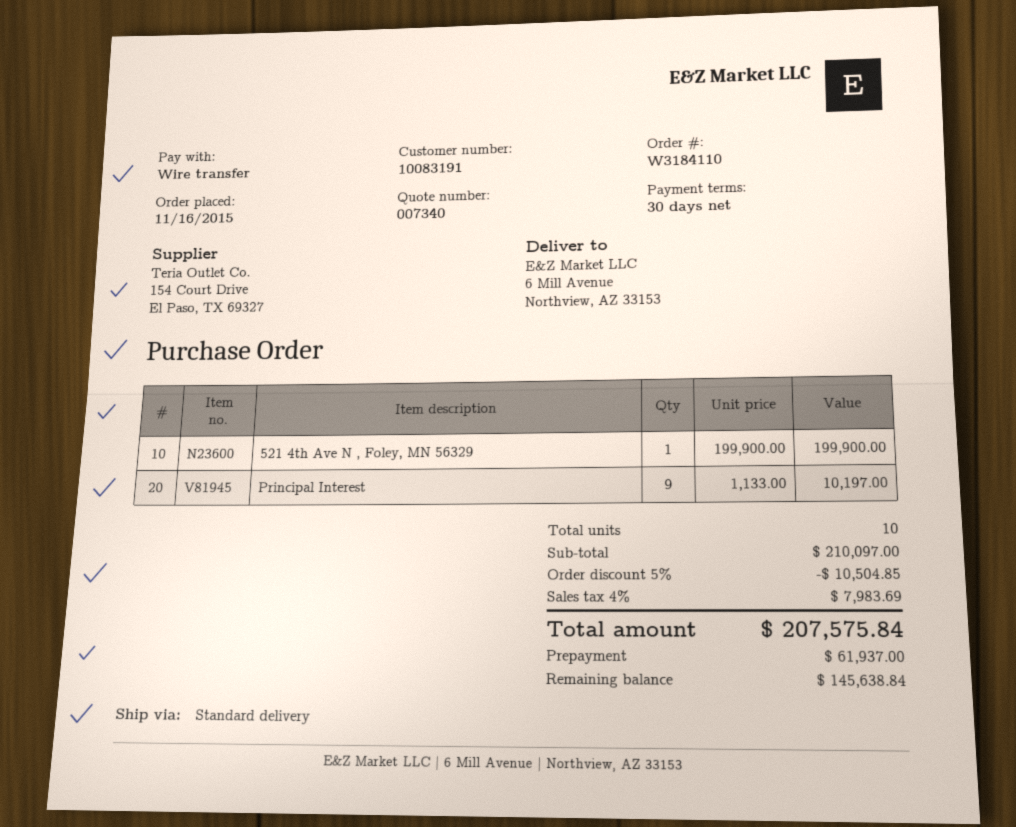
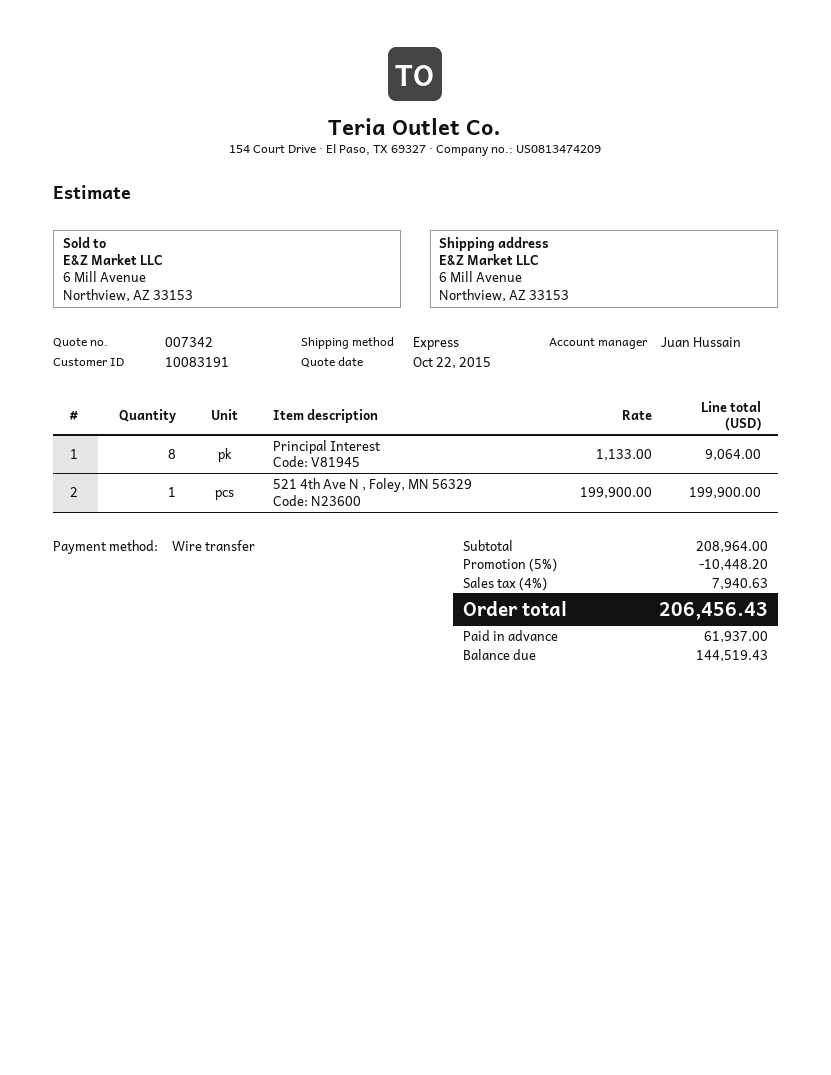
quote number: 007340 -> 007342
shipping method: standard -> express
Principal Interest: 9 x 1133.00 = 10197.00 -> 8 x 1133.00 = 9064.00
subtotal: 210097.00 -> 208964.00
discount: 5% = 10504.85 -> 5% = 10448.20
tax: 4% = 7983.69 -> 4% = 7940.63
total: 207575.84 -> 206456.43
balance: 145638.84 -> 144519.43

